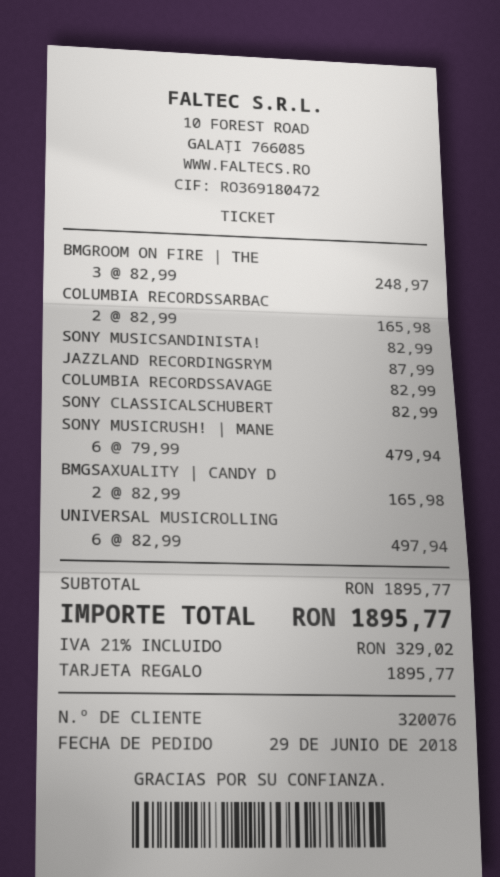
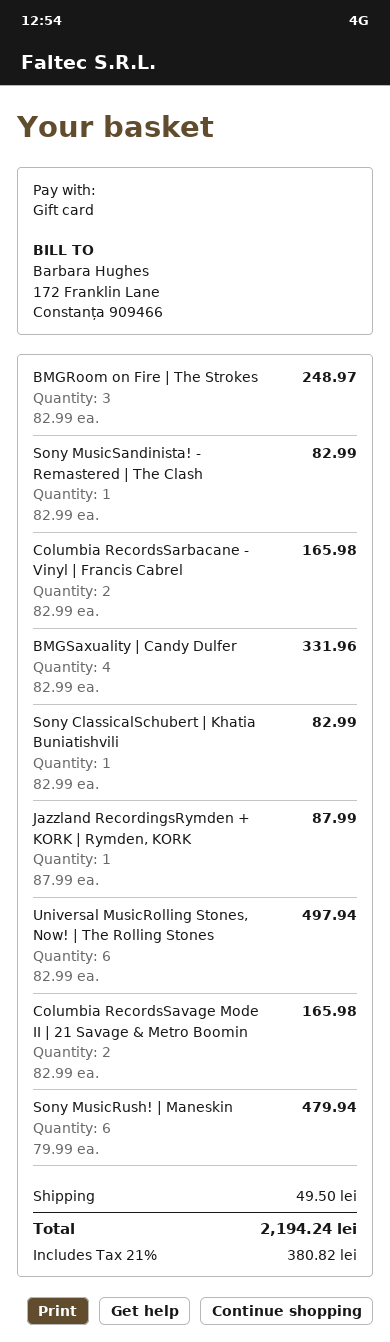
COLUMBIA RECORDSSAVAGE: 1 x 82.99 = 82.99 -> 2 x 82.99 = 165.98
BMGSAXUALITY | CANDY D: 2 x 82.99 = 165.98 -> 4 x 82.99 = 331.96
shipping: none -> 49.50
tax: 21% = 329.02 -> 21% = 380.82
total: 1895.77 -> 2194.24

